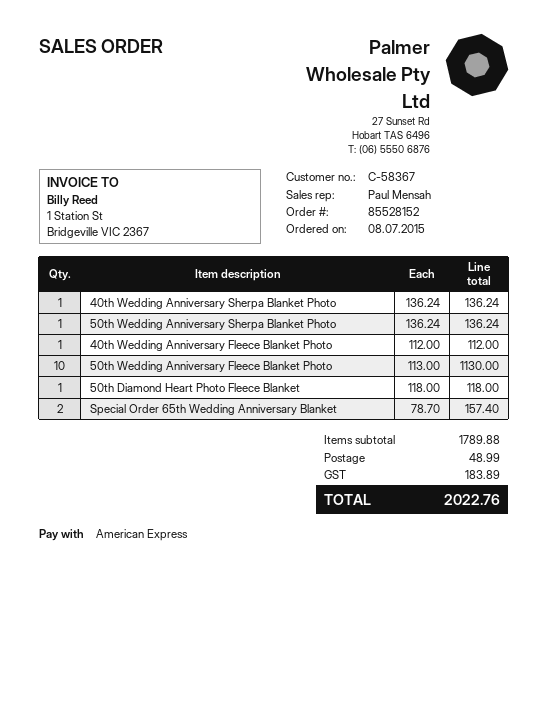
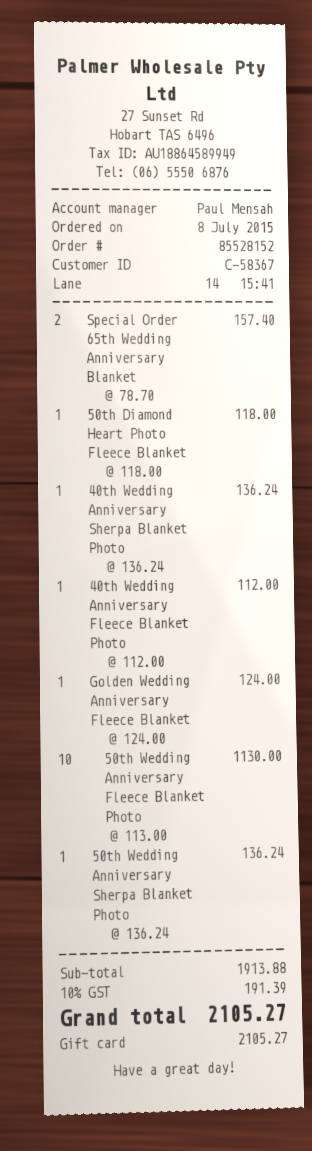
payment method: American Express -> gift card
Golden Wedding Anniversary Fleece Blanket: none -> 1 x 124.00 = 124.00
subtotal: 1789.88 -> 1913.88
shipping: 48.99 -> none
tax: 183.89 -> 191.39
total: 2022.76 -> 2105.27

